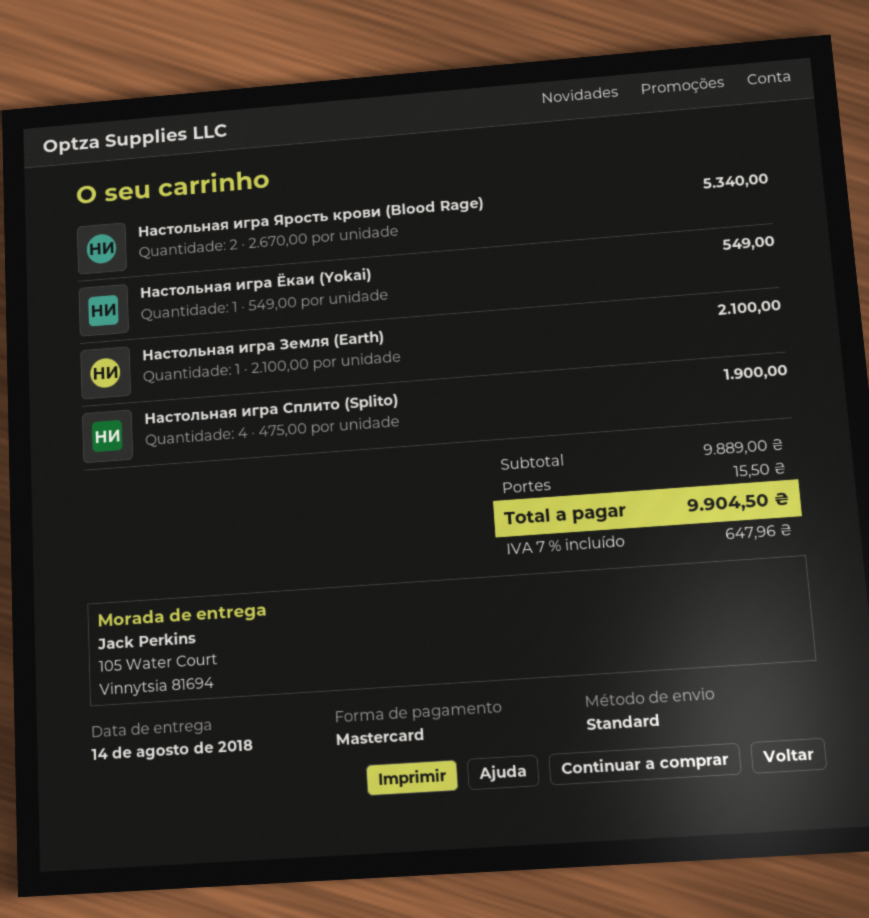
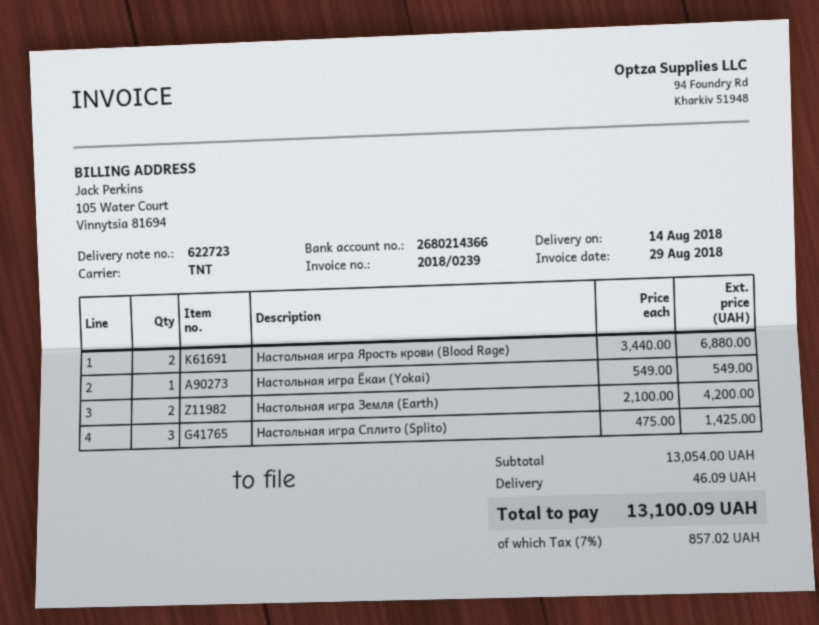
shipping method: standard -> TNT
Настольная игра Ярость крови (Blood Rage): 2 x 2670.00 = 5340.00 -> 2 x 3440.00 = 6880.00
Настольная игра Земля (Earth): 1 x 2100.00 = 2100.00 -> 2 x 2100.00 = 4200.00
Настольная игра Сплито (Splito): 4 x 475.00 = 1900.00 -> 3 x 475.00 = 1425.00
subtotal: 9889.00 -> 13054.00
shipping: 15.50 -> 46.09
tax: 7% = 647.96 -> 7% = 857.02
total: 9904.50 -> 13100.09

